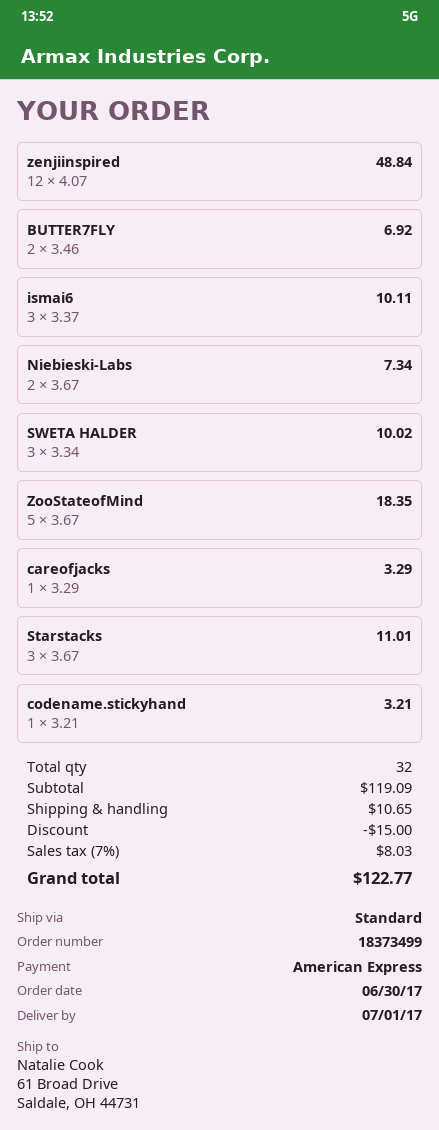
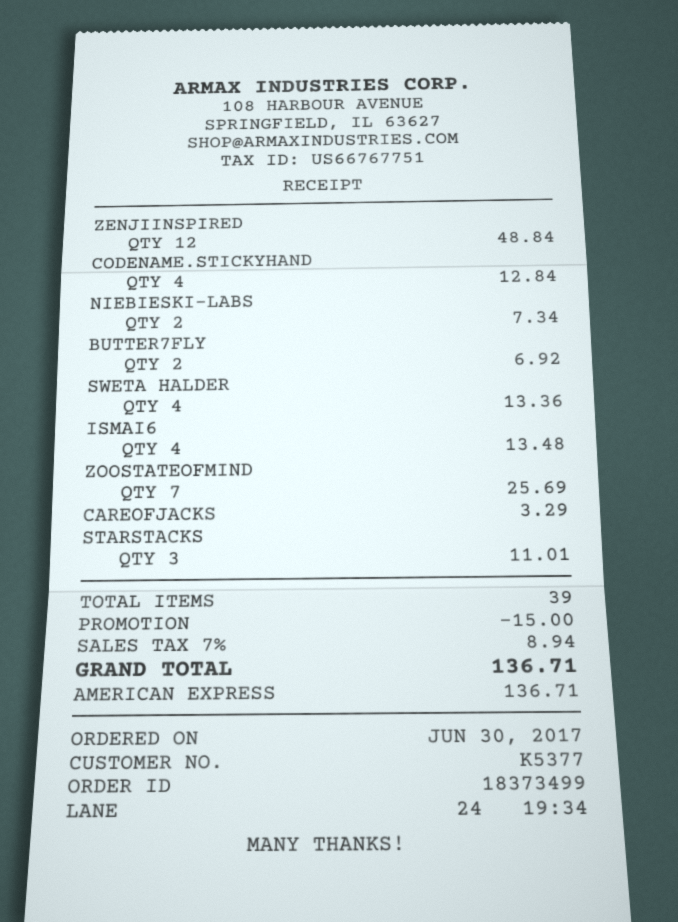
ismai6: 3 for 10.11 -> 4 for 13.48
SWETA HALDER: 3 for 10.02 -> 4 for 13.36
ZooStateofMind: 5 for 18.35 -> 7 for 25.69
codename.stickyhand: 1 for 3.21 -> 4 for 12.84
total quantity: 32 -> 39
shipping: 10.65 -> none
tax: 7% = 8.03 -> 7% = 8.94
total: 122.77 -> 136.71

